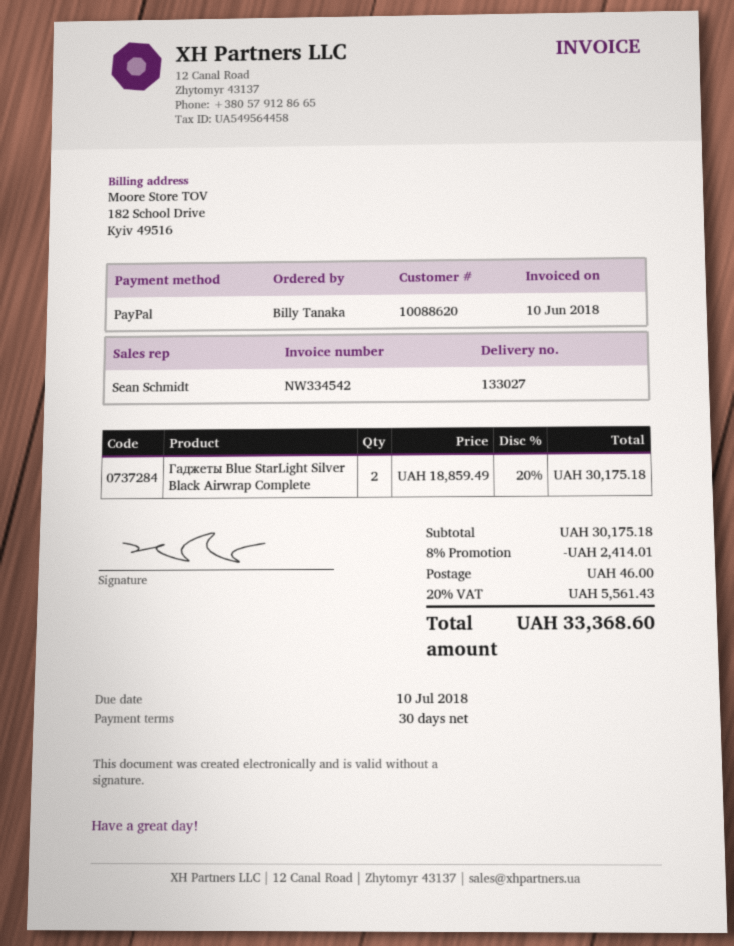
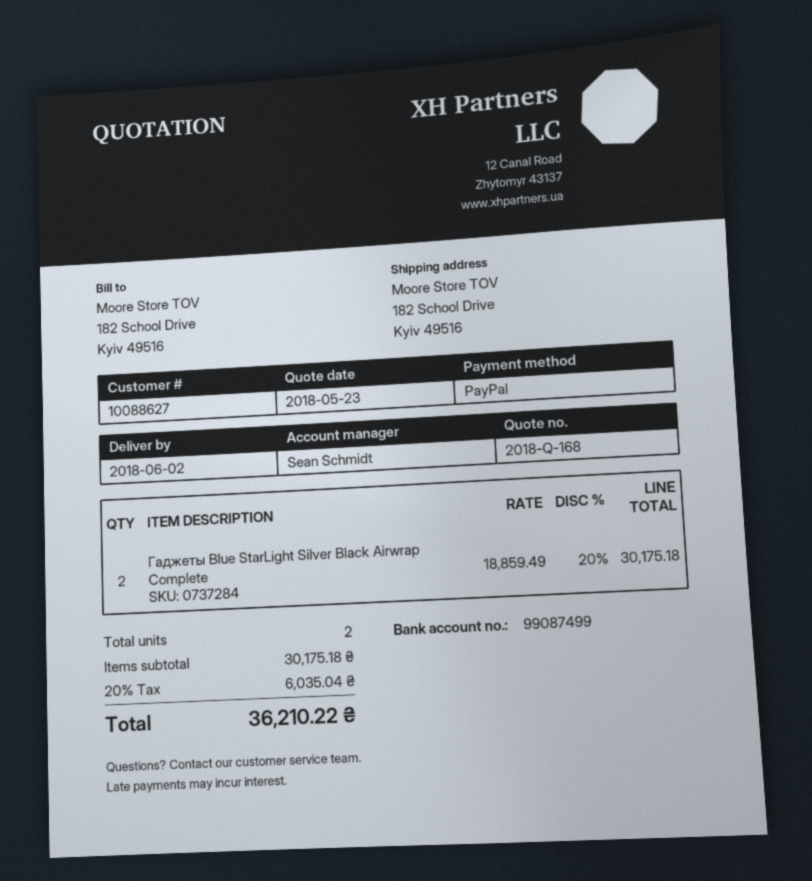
customer number: 10088620 -> 10088627
discount: 8% = 2414.01 -> none
shipping: 46.00 -> none
tax: 20% = 5561.43 -> 20% = 6035.04
total: 33368.60 -> 36210.22

